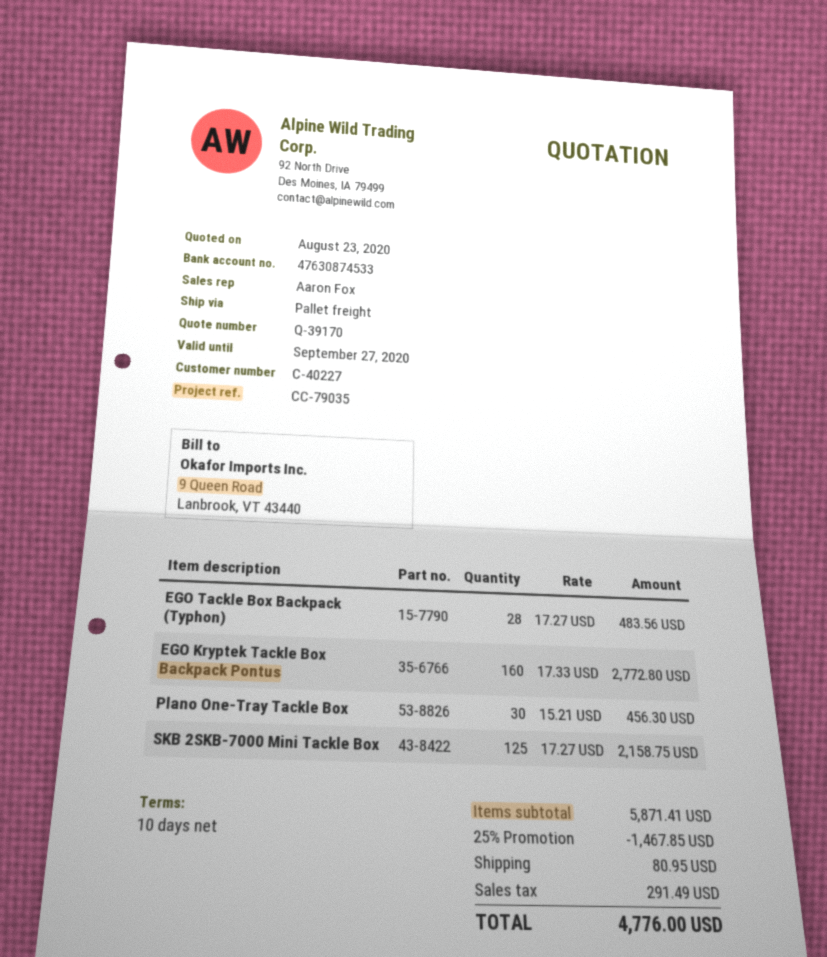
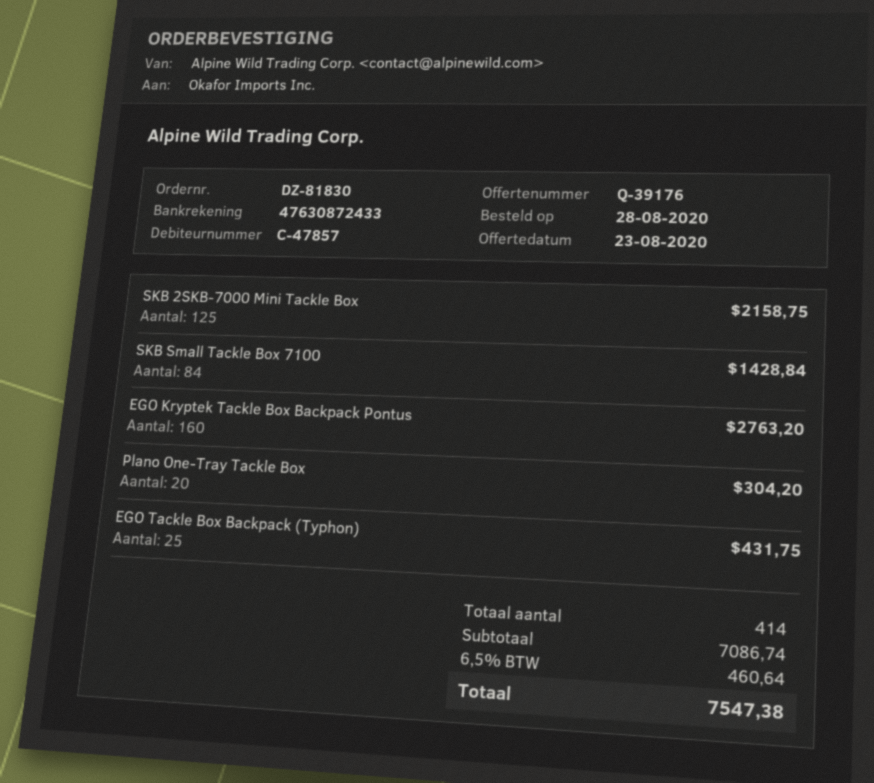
quote number: Q-39170 -> Q-39176
customer number: C-40227 -> C-47857
bank account: 47630874533 -> 47630872433
EGO Tackle Box Backpack (Typhon): 28 for 483.56 -> 25 for 431.75
EGO Kryptek Tackle Box Backpack Pontus: 160 for 2772.80 -> 160 for 2763.20
Plano One-Tray Tackle Box: 30 for 456.30 -> 20 for 304.20
SKB Small Tackle Box 7100: none -> 84 for 1428.84
subtotal: 5871.41 -> 7086.74
discount: 25% = 1467.85 -> none
shipping: 80.95 -> none
tax: 291.49 -> 460.64
total: 4776.00 -> 7547.38

